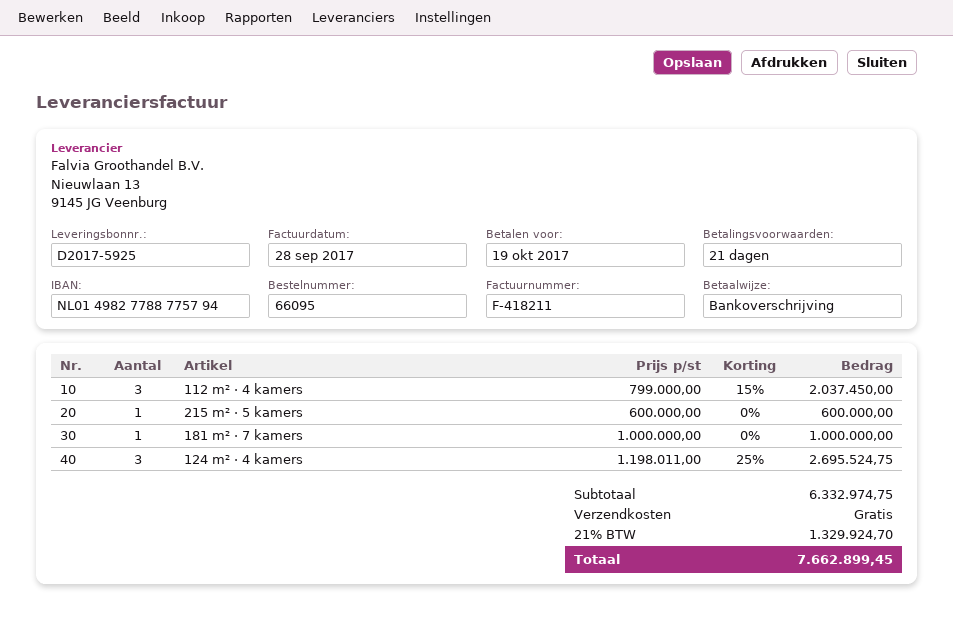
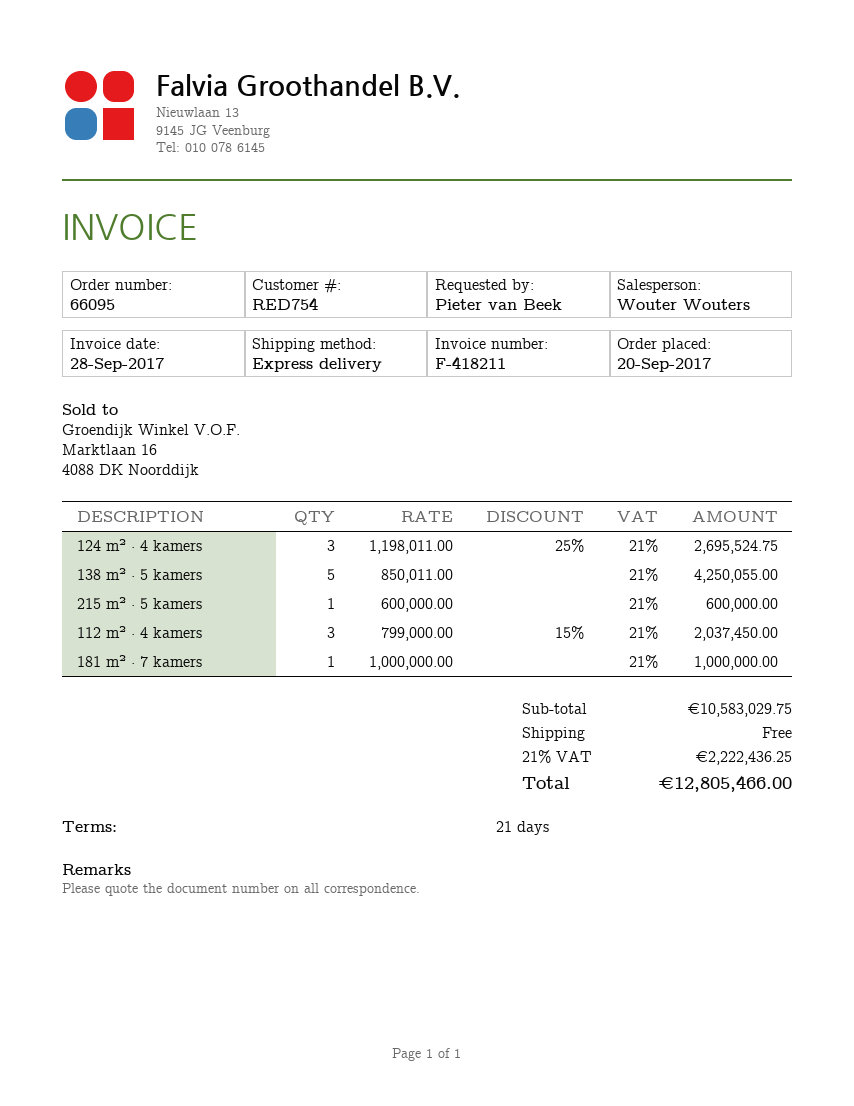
138 m² · 5 kamers: none -> 5 x 850011.00 = 4250055.00
subtotal: 6332974.75 -> 10583029.75
tax: 21% = 1329924.70 -> 21% = 2222436.25
total: 7662899.45 -> 12805466.00

